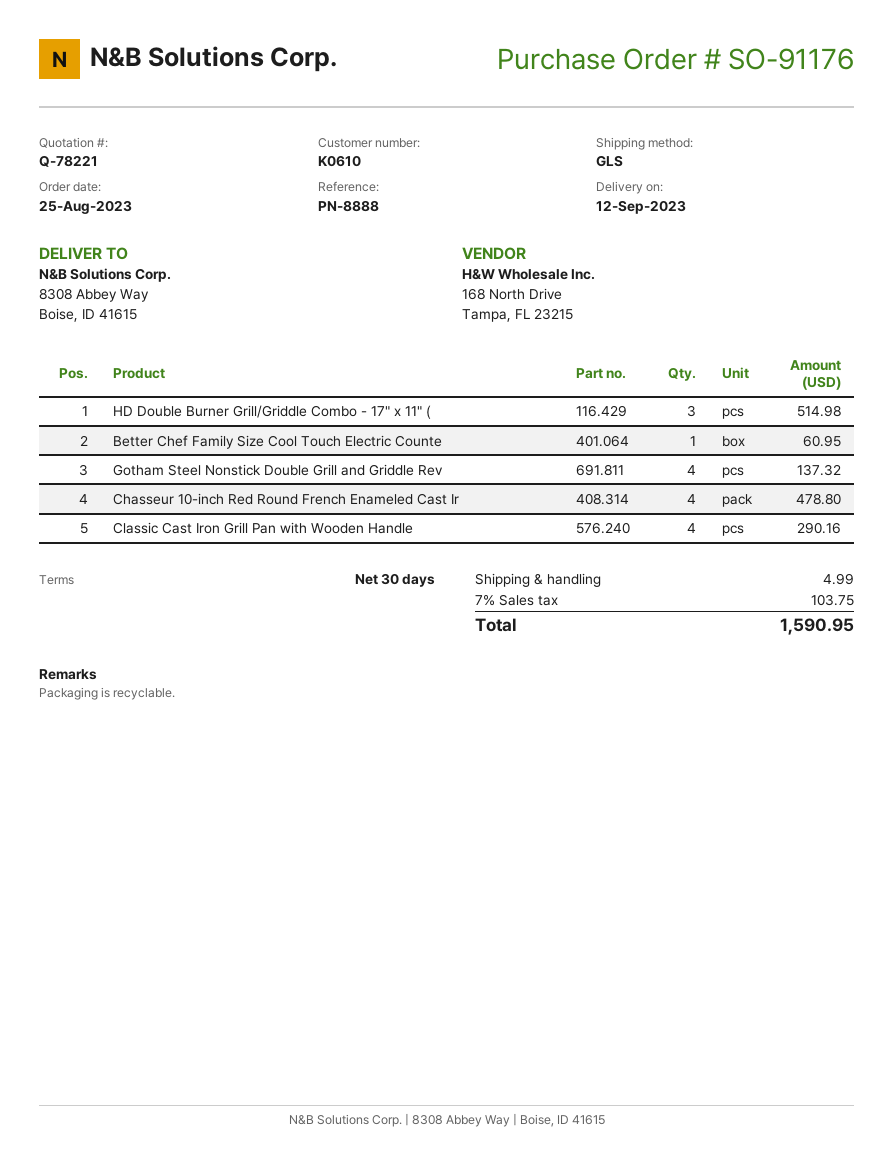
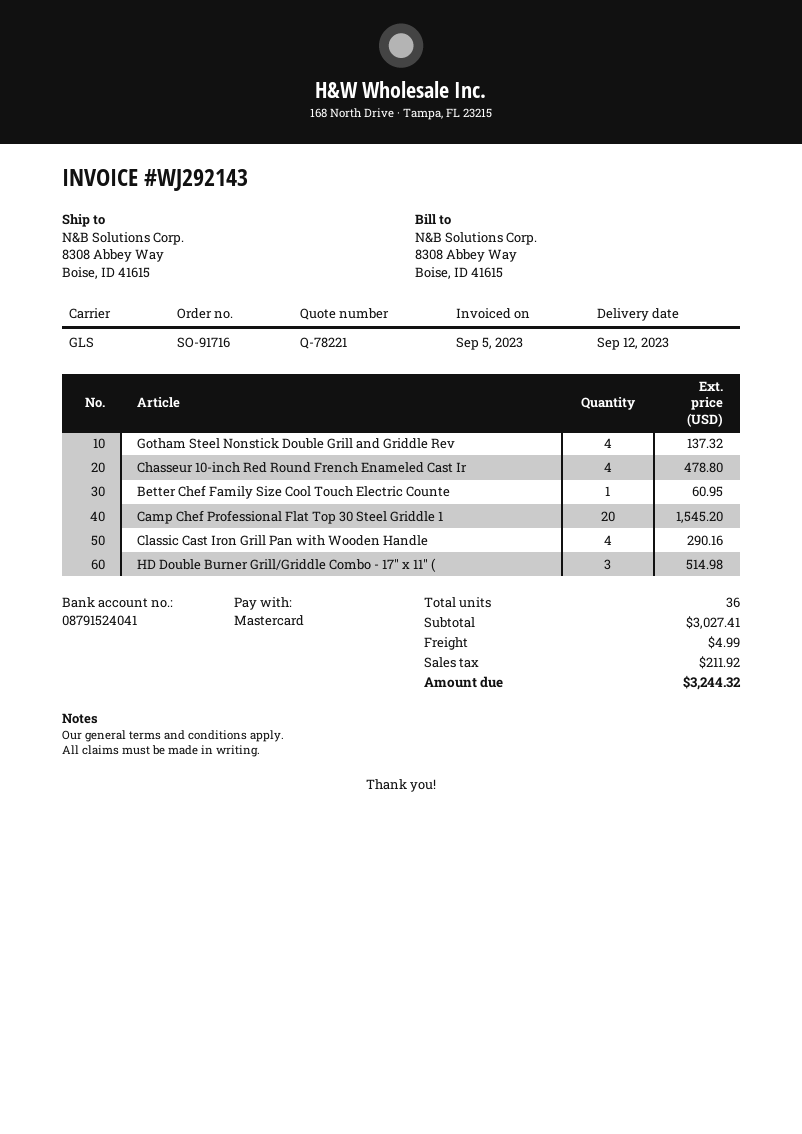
order number: SO-91176 -> SO-91716
Camp Chef Professional Flat Top 30 Steel Griddle 1: none -> 20 for 1545.20
tax: 103.75 -> 211.92
total: 1590.95 -> 3244.32

